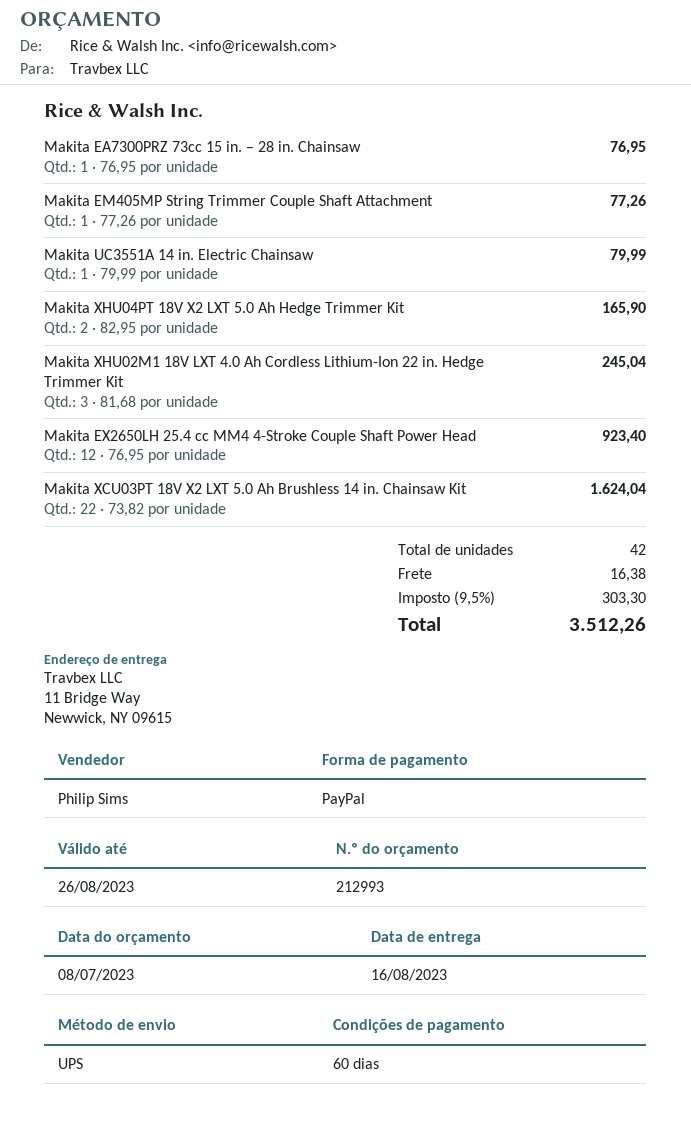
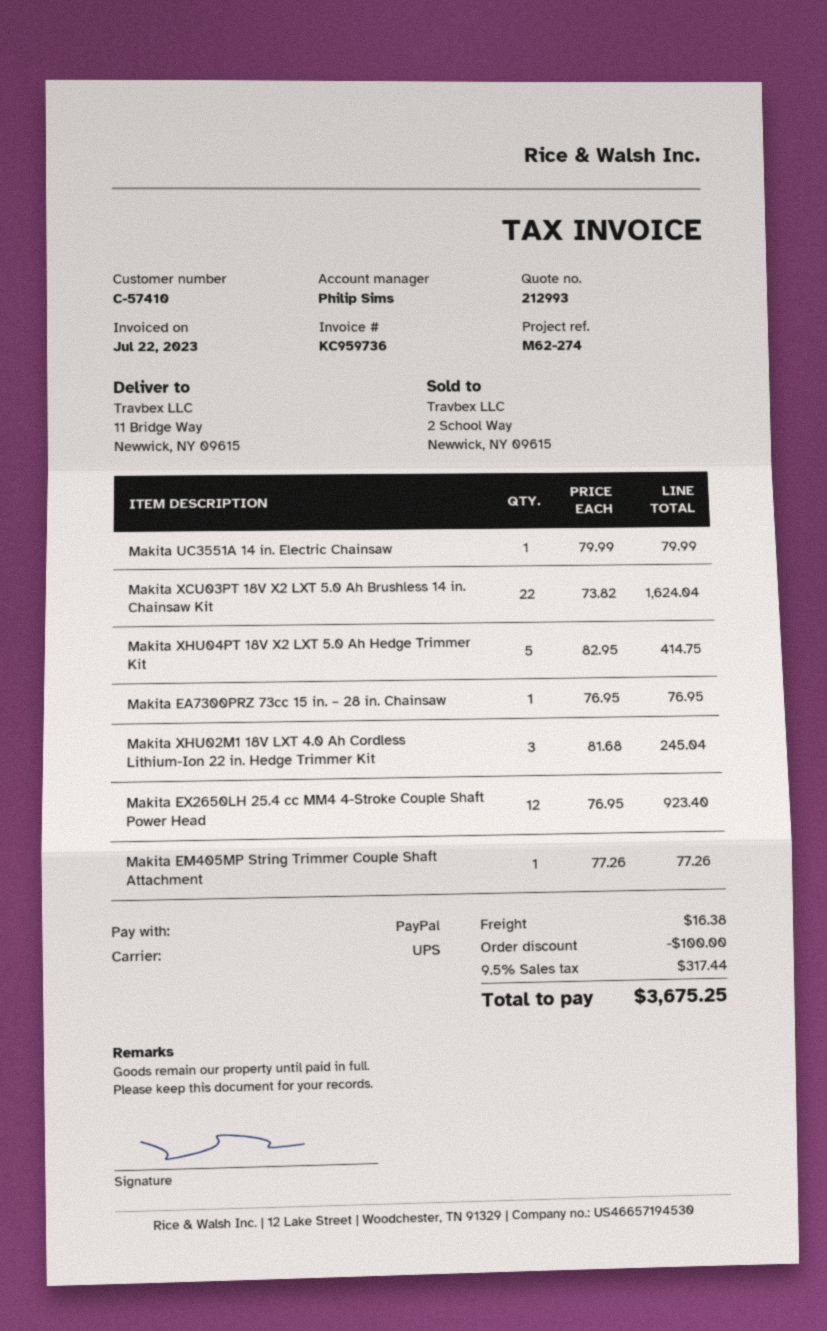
Makita XHU04PT 18V X2 LXT 5.0 Ah Hedge Trimmer Kit: 2 x 82.95 = 165.90 -> 5 x 82.95 = 414.75
discount: none -> 100.00
tax: 9.5% = 303.30 -> 9.5% = 317.44
total: 3512.26 -> 3675.25

